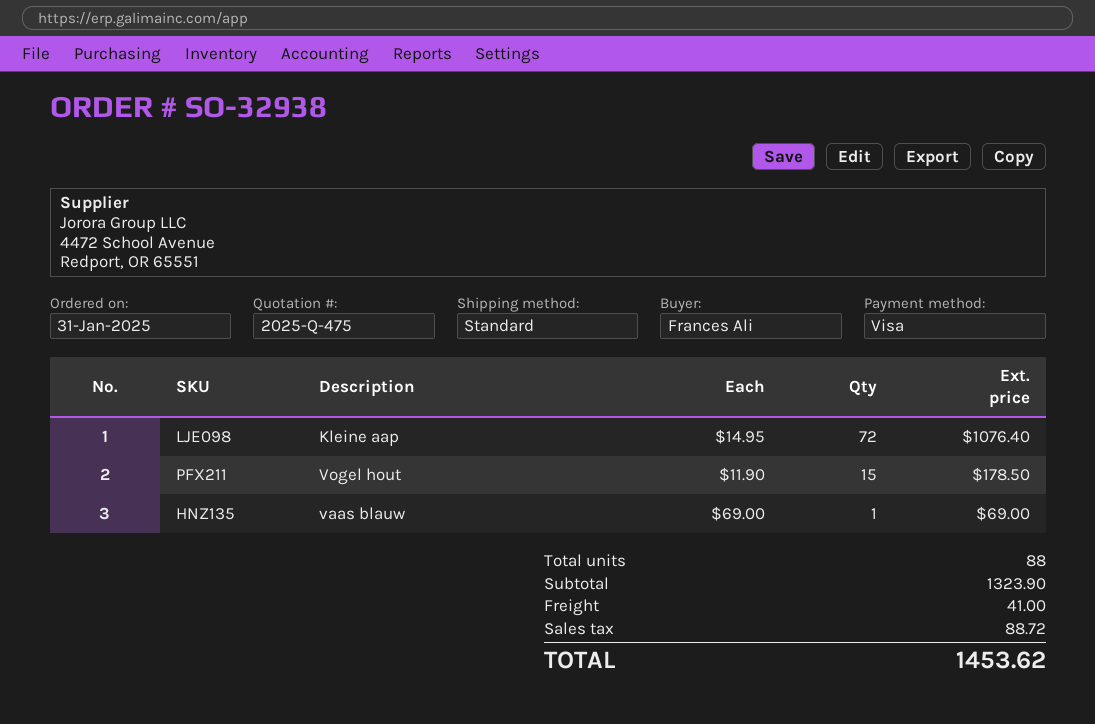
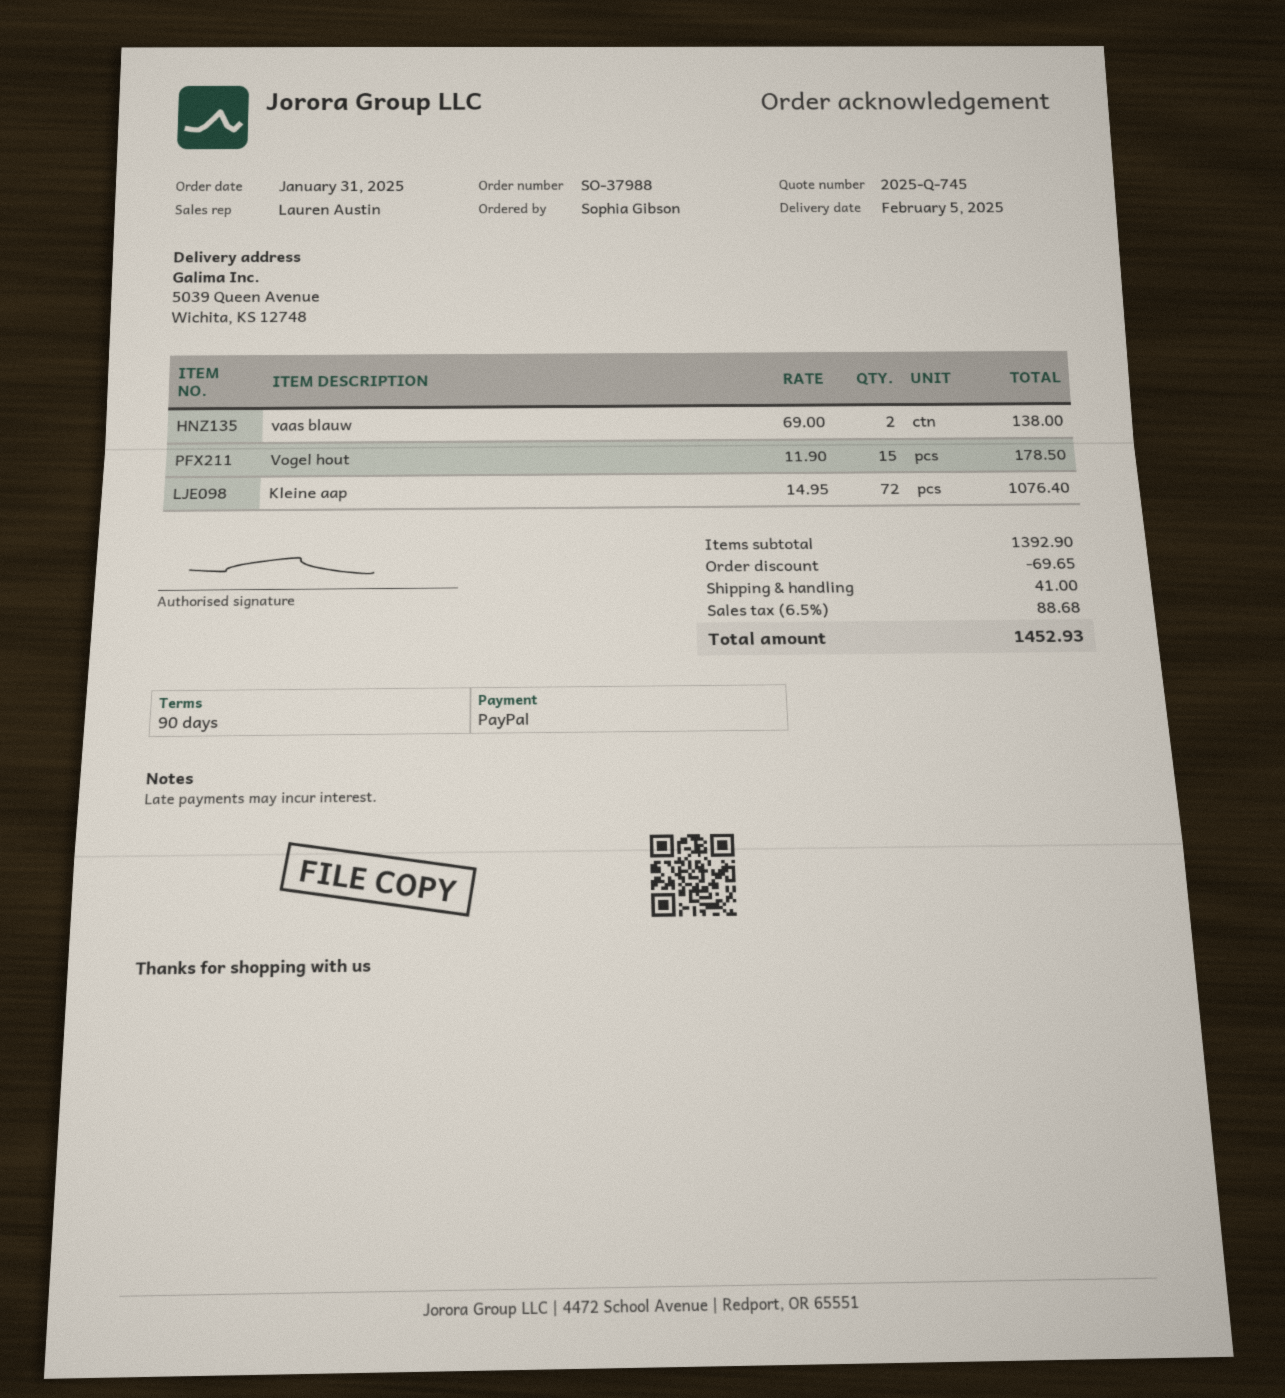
quote number: 2025-Q-475 -> 2025-Q-745
order number: SO-32938 -> SO-37988
ordered by: Frances Ali -> Sophia Gibson
payment method: Visa -> PayPal
vaas blauw: 1 x 69.00 = 69.00 -> 2 x 69.00 = 138.00
subtotal: 1323.90 -> 1392.90
discount: none -> 69.65
tax: 88.72 -> 88.68
total: 1453.62 -> 1452.93

